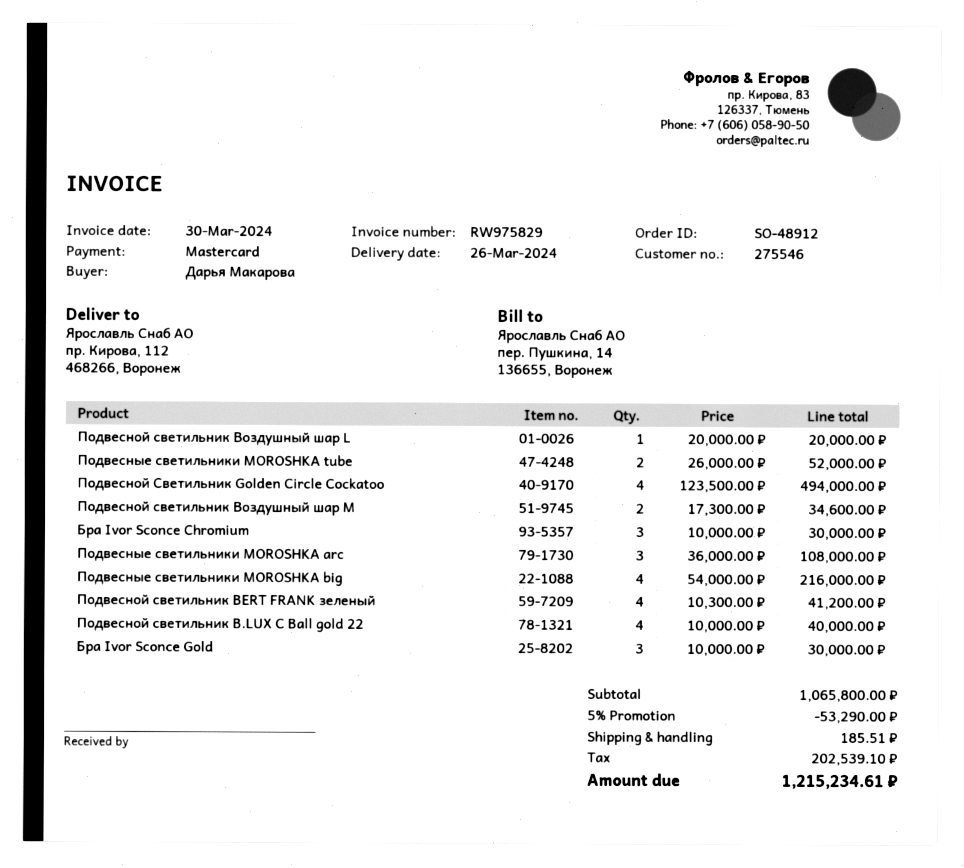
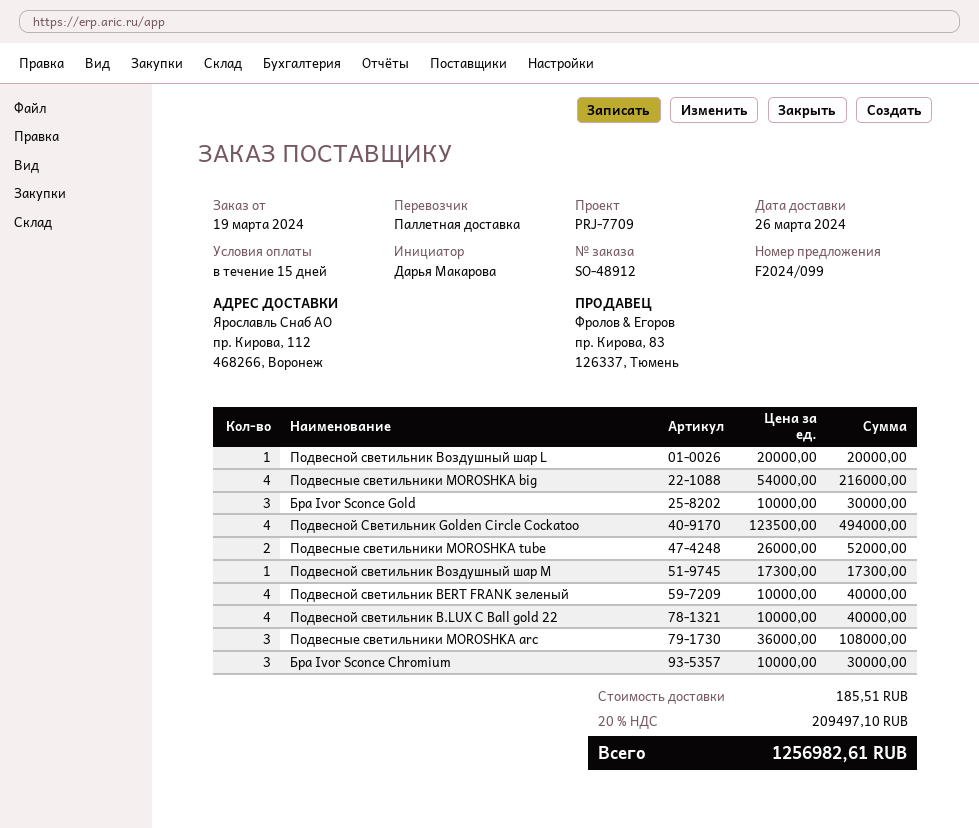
Подвесной светильник Воздушный шар M: 2 x 17300.00 = 34600.00 -> 1 x 17300.00 = 17300.00
Подвесной светильник BERT FRANK зеленый: 4 x 10300.00 = 41200.00 -> 4 x 10000.00 = 40000.00
discount: 5% = 53290.00 -> none
tax: 202539.10 -> 209497.10
total: 1215234.61 -> 1256982.61

